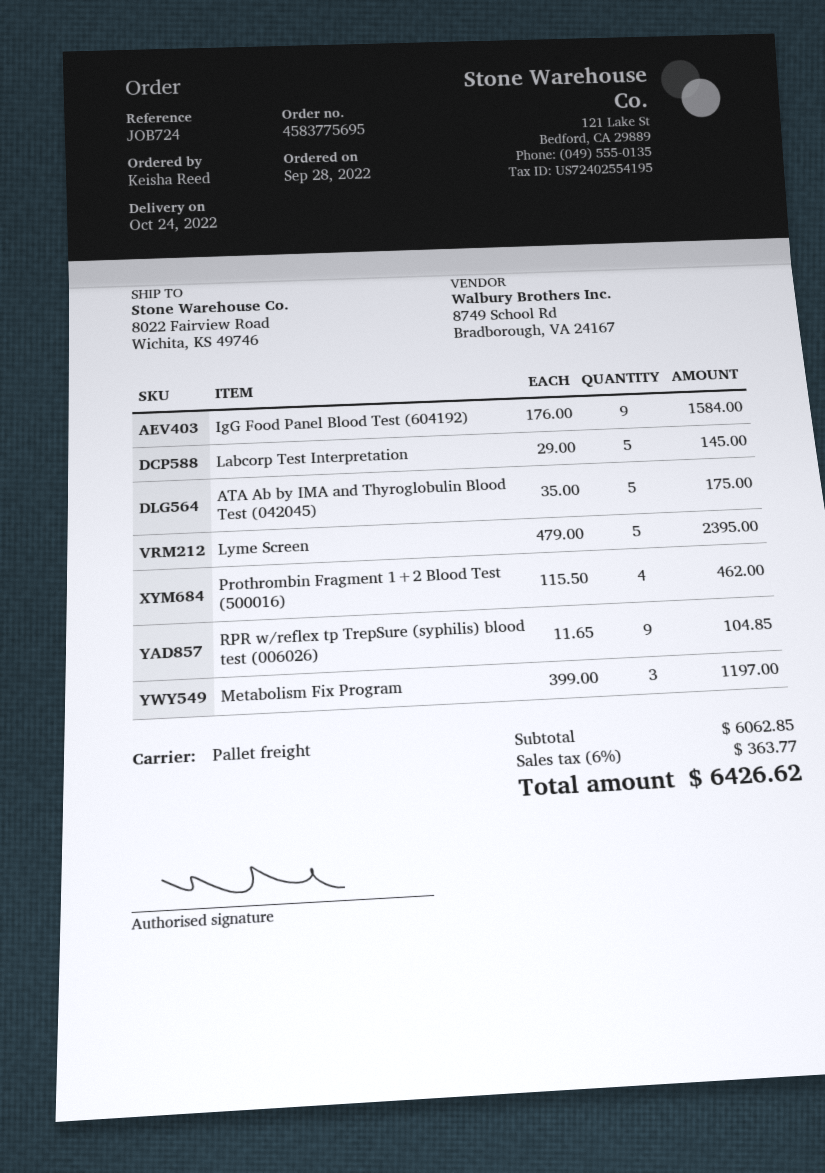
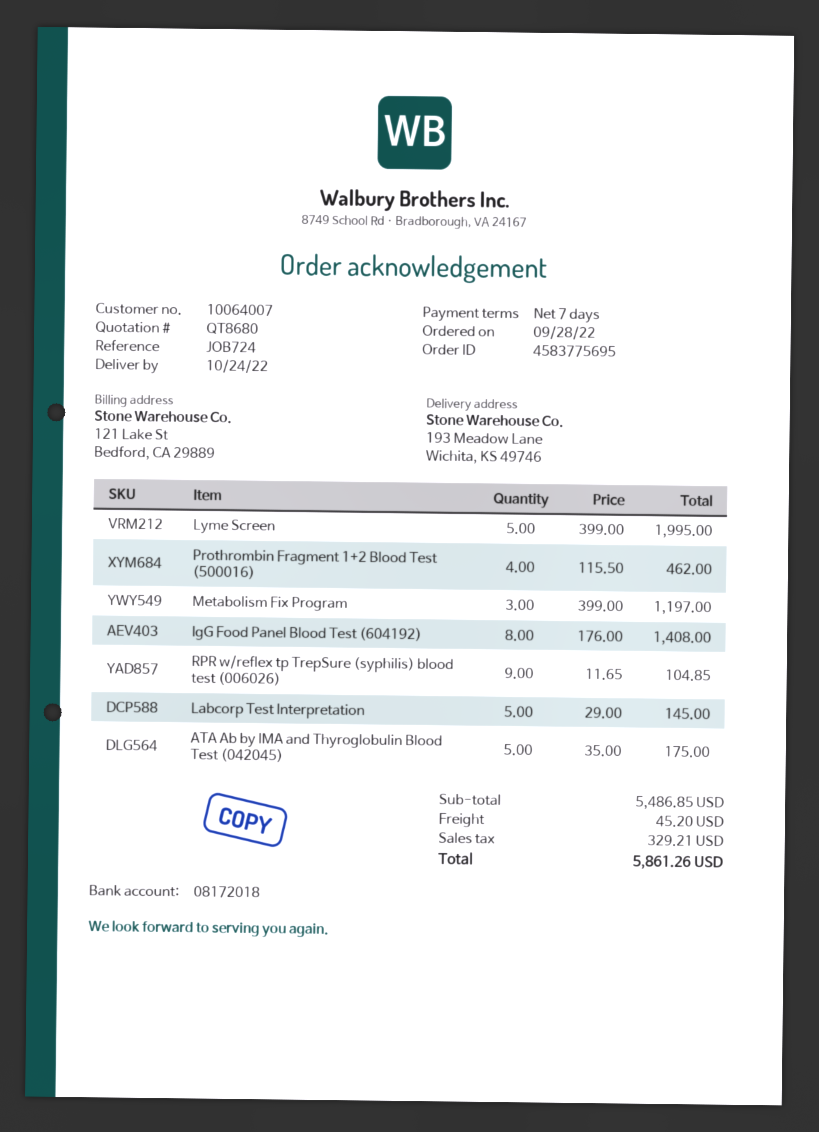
ship to: 8022 Fairview Road, Wichita, KS 49746 -> 193 Meadow Lane, Wichita, KS 49746
IgG Food Panel Blood Test (604192): 9 x 176.00 = 1584.00 -> 8 x 176.00 = 1408.00
Lyme Screen: 5 x 479.00 = 2395.00 -> 5 x 399.00 = 1995.00
subtotal: 6062.85 -> 5486.85
shipping: none -> 45.20
tax: 363.77 -> 329.21
total: 6426.62 -> 5861.26

